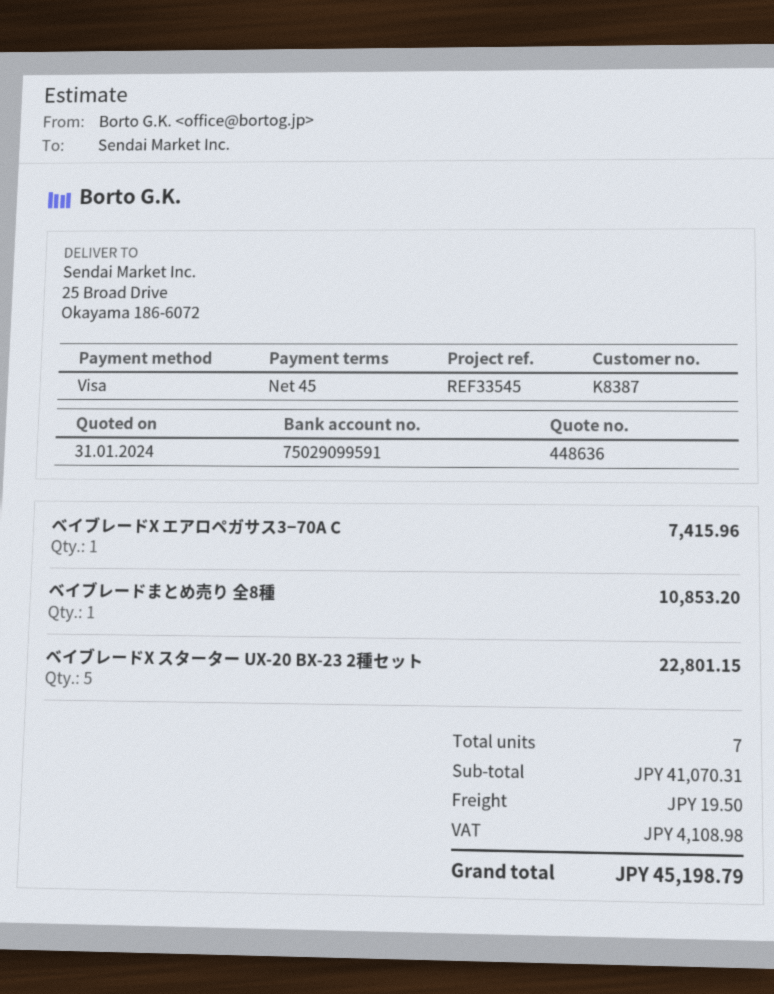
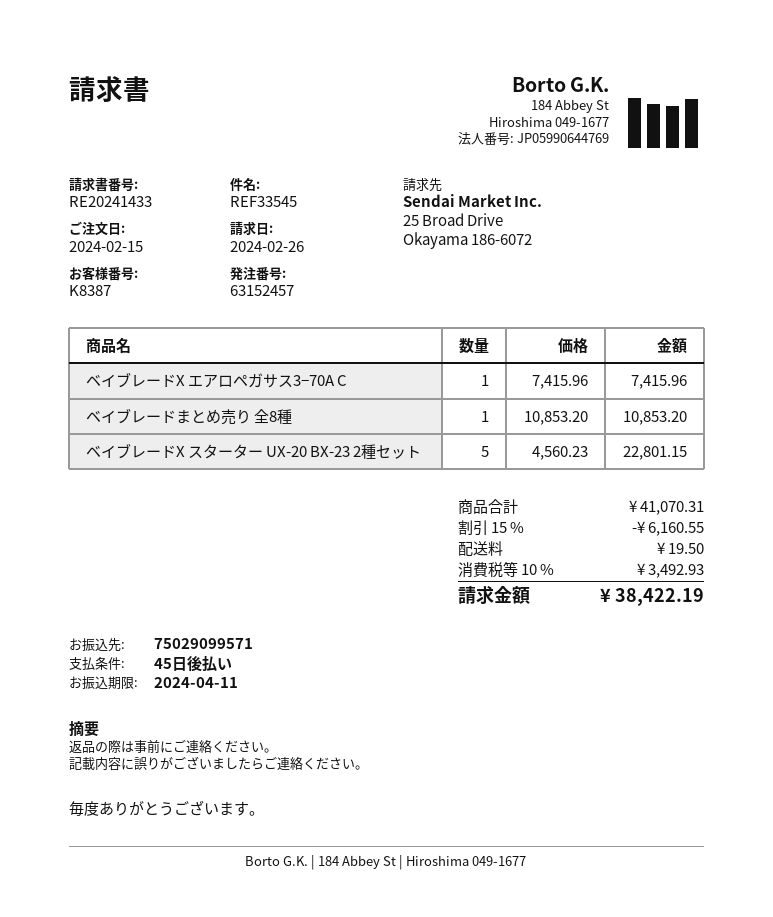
bank account: 75029099591 -> 75029099571
discount: none -> 15% = 6160.55
tax: 4108.98 -> 3492.93
total: 45198.79 -> 38422.19

